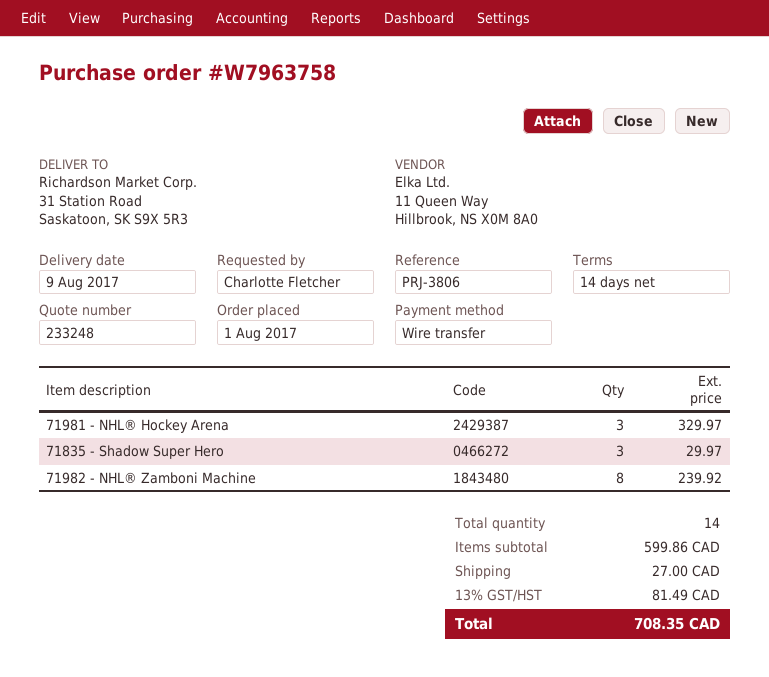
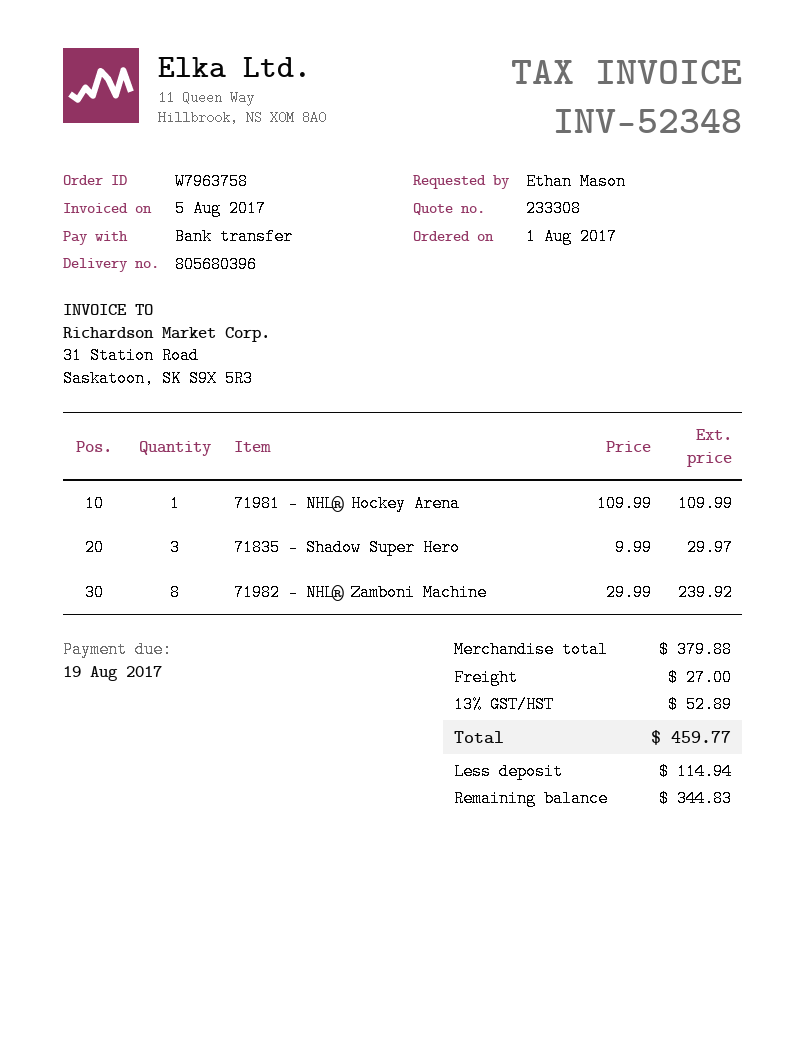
quote number: 233248 -> 233308
ordered by: Charlotte Fletcher -> Ethan Mason
71981 - NHL® Hockey Arena: 3 for 329.97 -> 1 for 109.99
subtotal: 599.86 -> 379.88
tax: 13% = 81.49 -> 13% = 52.89
total: 708.35 -> 459.77

